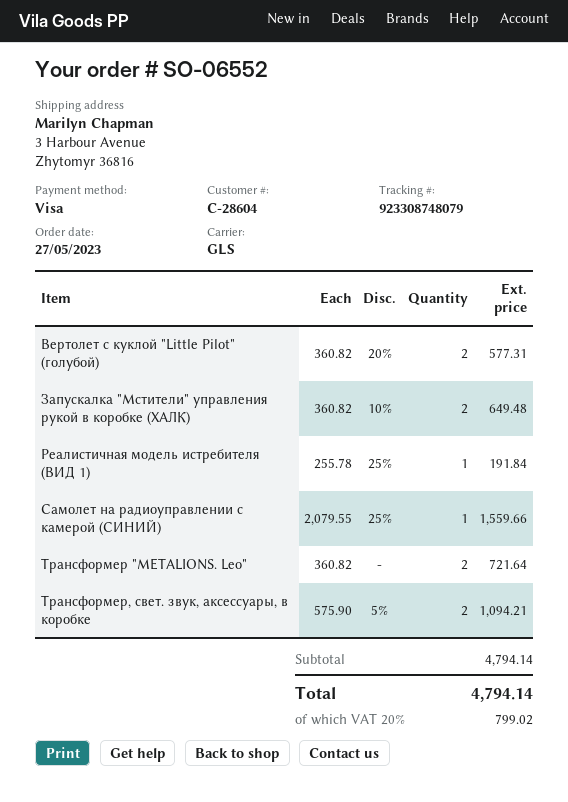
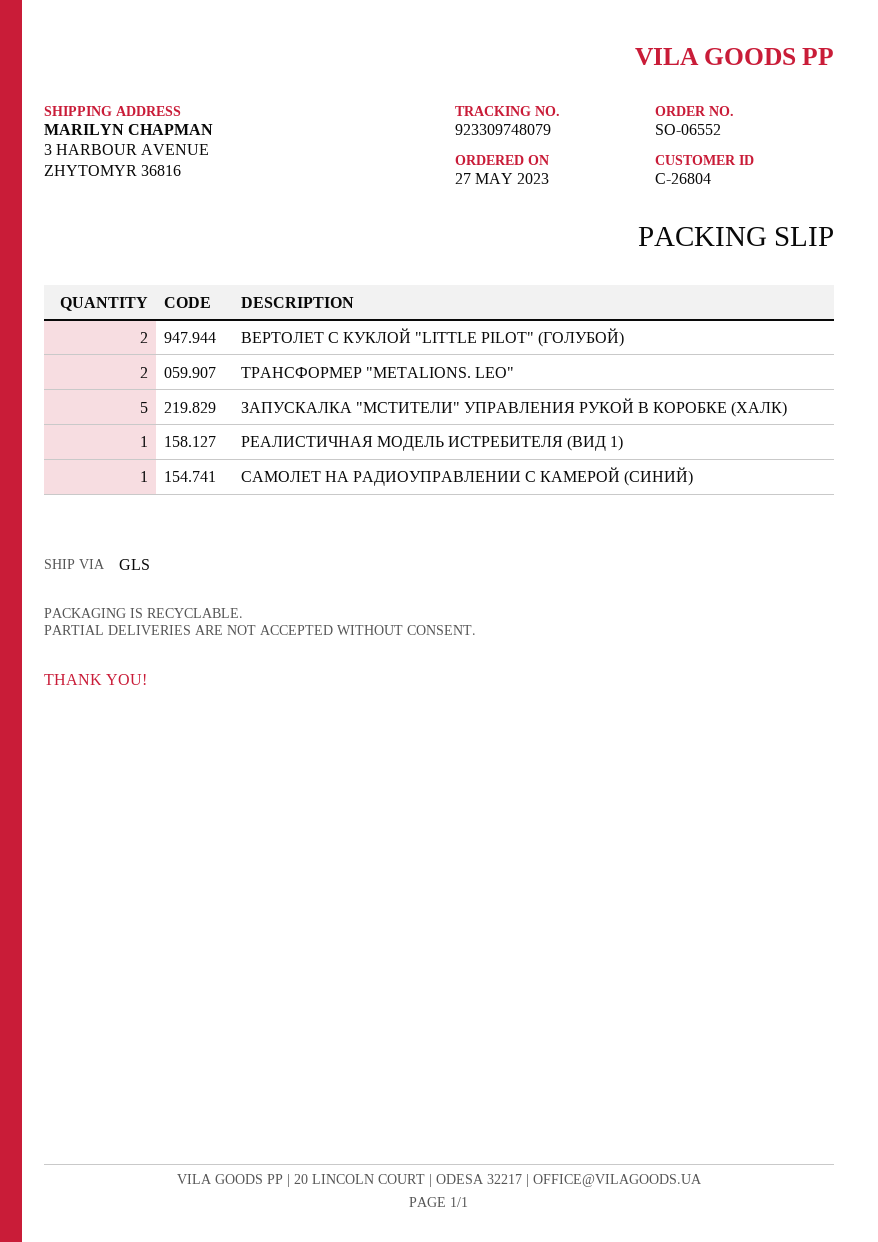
customer number: C-28604 -> C-26804
tracking number: 923308748079 -> 923309748079
Запускалка "Мстители" управления рукой в коробке (ХАЛК): 2 -> 5
Трансформер, свет. звук, аксессуары, в коробке: 2 -> none

